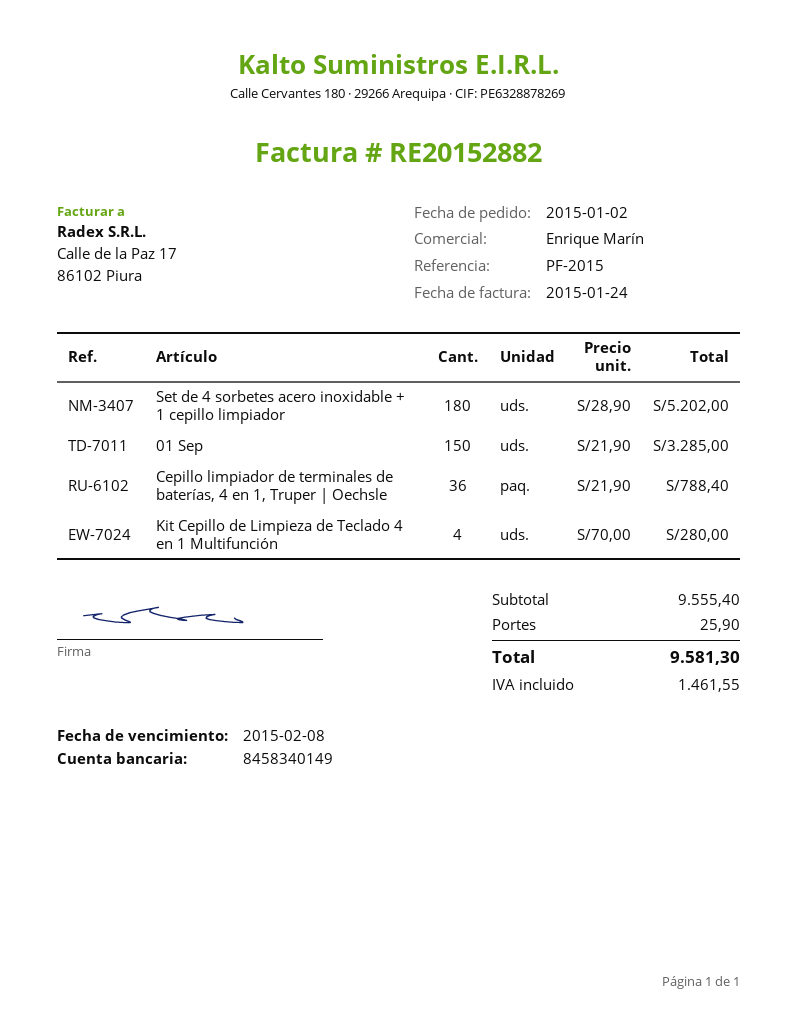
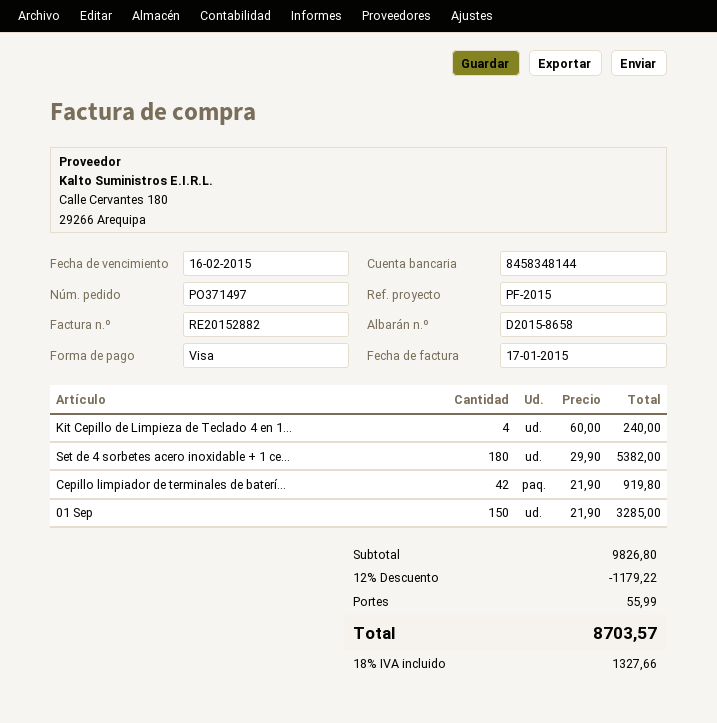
invoice date: 2015-01-24 -> 2015-01-17
due date: 2015-02-08 -> 2015-02-16
bank account: 8458340149 -> 8458348144
Set de 4 sorbetes acero inoxidable + 1 cepillo limpiador: 180 x 28.90 = 5202.00 -> 180 x 29.90 = 5382.00
Cepillo limpiador de terminales de baterías, 4 en 1, Truper | Oechsle: 36 x 21.90 = 788.40 -> 42 x 21.90 = 919.80
Kit Cepillo de Limpieza de Teclado 4 en 1 Multifunción: 4 x 70.00 = 280.00 -> 4 x 60.00 = 240.00
subtotal: 9555.40 -> 9826.80
discount: none -> 12% = 1179.22
shipping: 25.90 -> 55.99
tax: 1461.55 -> 1327.66
total: 9581.30 -> 8703.57

